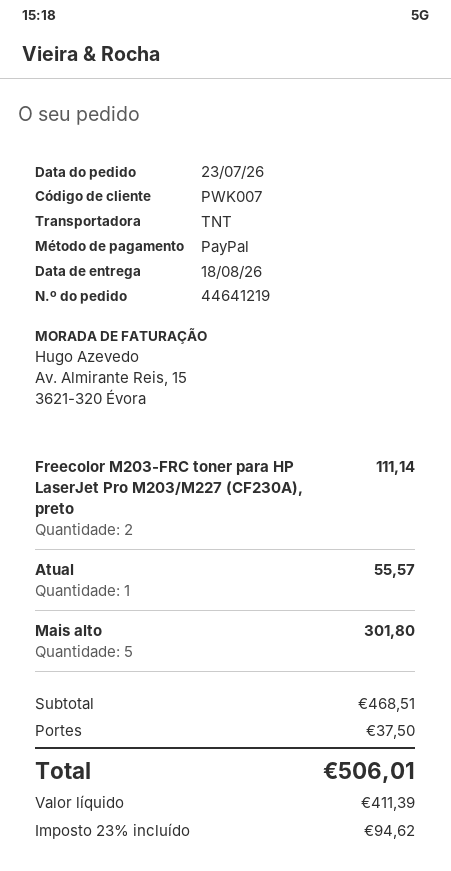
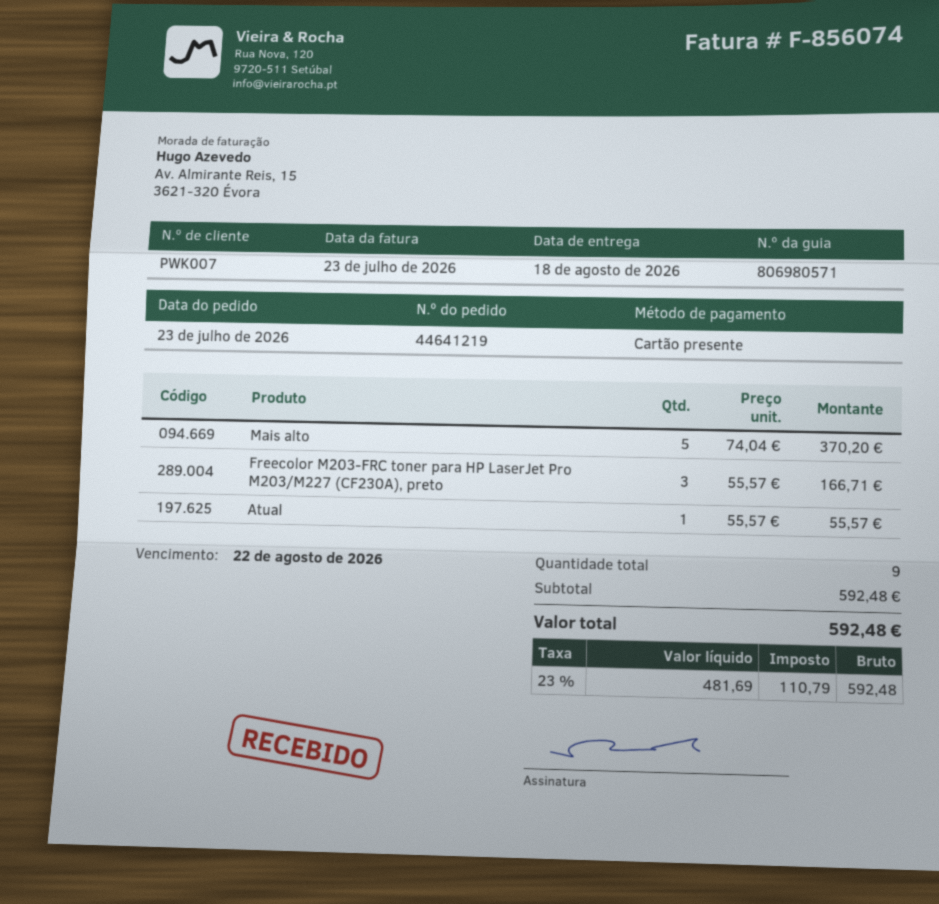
payment method: PayPal -> gift card
Freecolor M203-FRC toner para HP LaserJet Pro M203/M227 (CF230A), preto: 2 for 111.14 -> 3 for 166.71
Mais alto: 5 for 301.80 -> 5 for 370.20
subtotal: 468.51 -> 592.48
shipping: 37.50 -> none
net: 411.39 -> 481.69
tax: 23% = 94.62 -> 23% = 110.79
total: 506.01 -> 592.48

